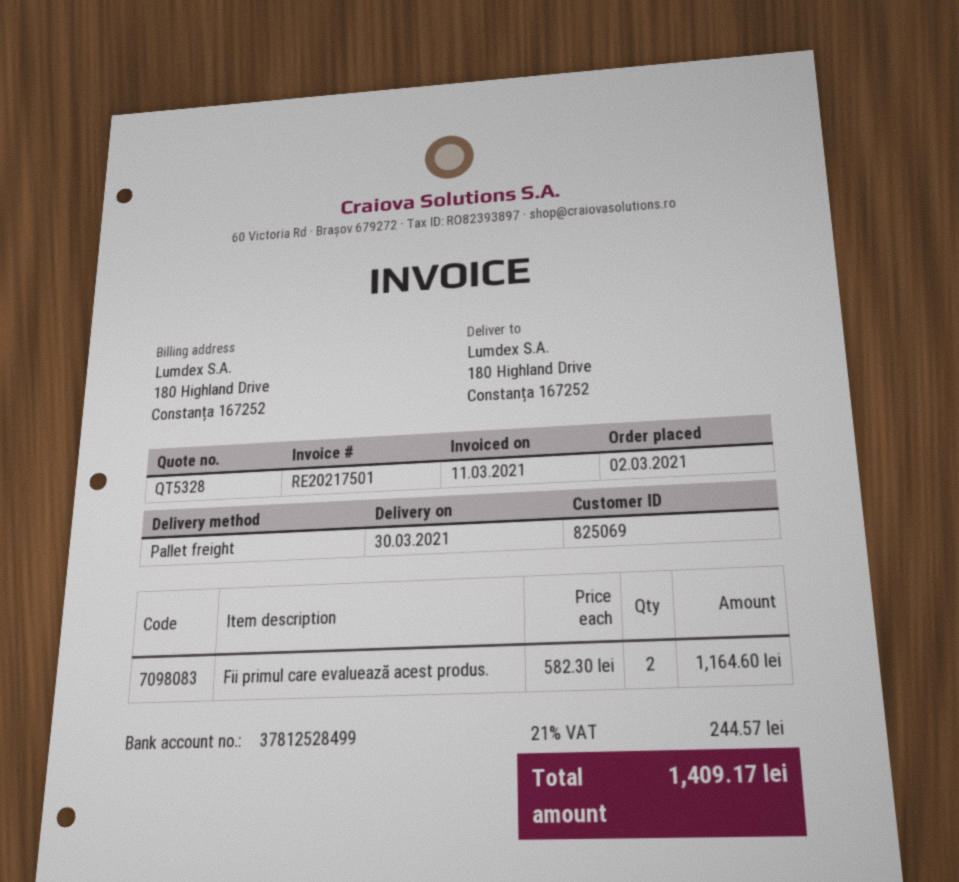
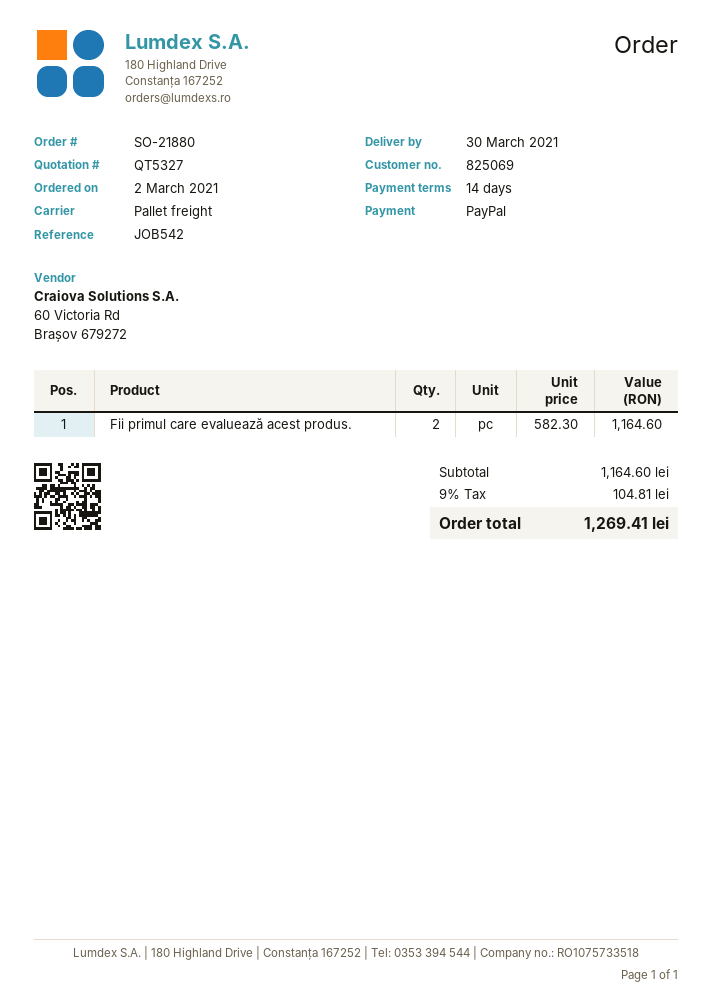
quote number: QT5328 -> QT5327
tax: 21% = 244.57 -> 9% = 104.81
total: 1409.17 -> 1269.41

